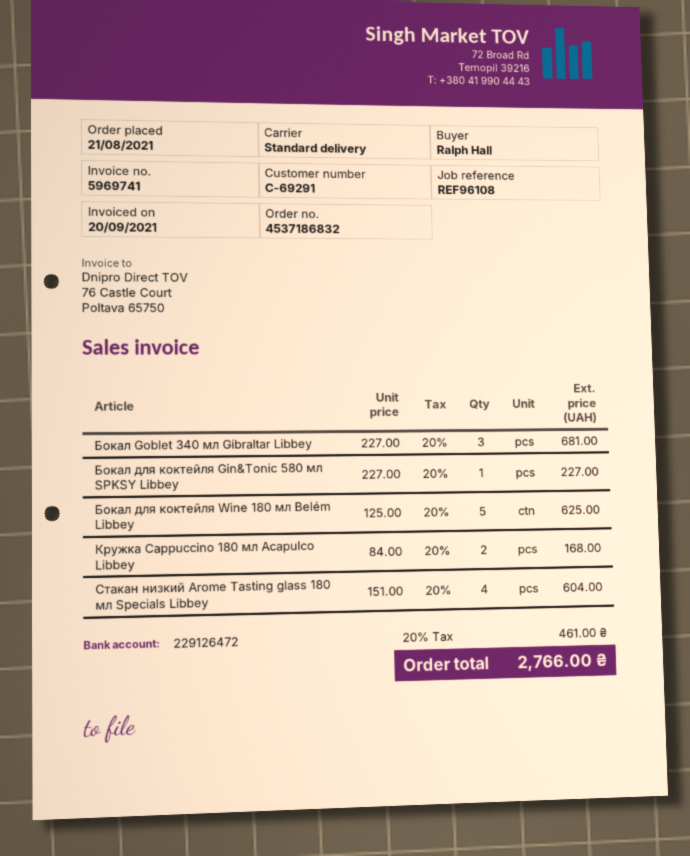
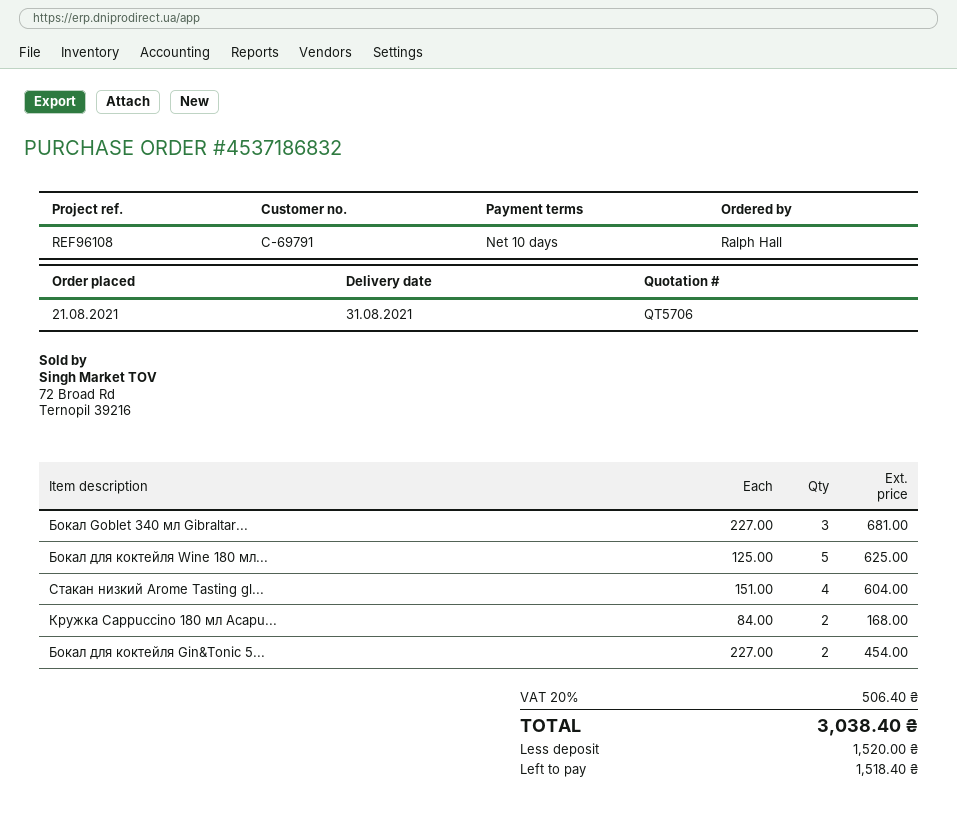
customer number: C-69291 -> C-69791
Бокал для коктейля Gin&Tonic 580 мл SPKSY Libbey: 1 x 227.00 = 227.00 -> 2 x 227.00 = 454.00
tax: 20% = 461.00 -> 20% = 506.40
total: 2766.00 -> 3038.40

